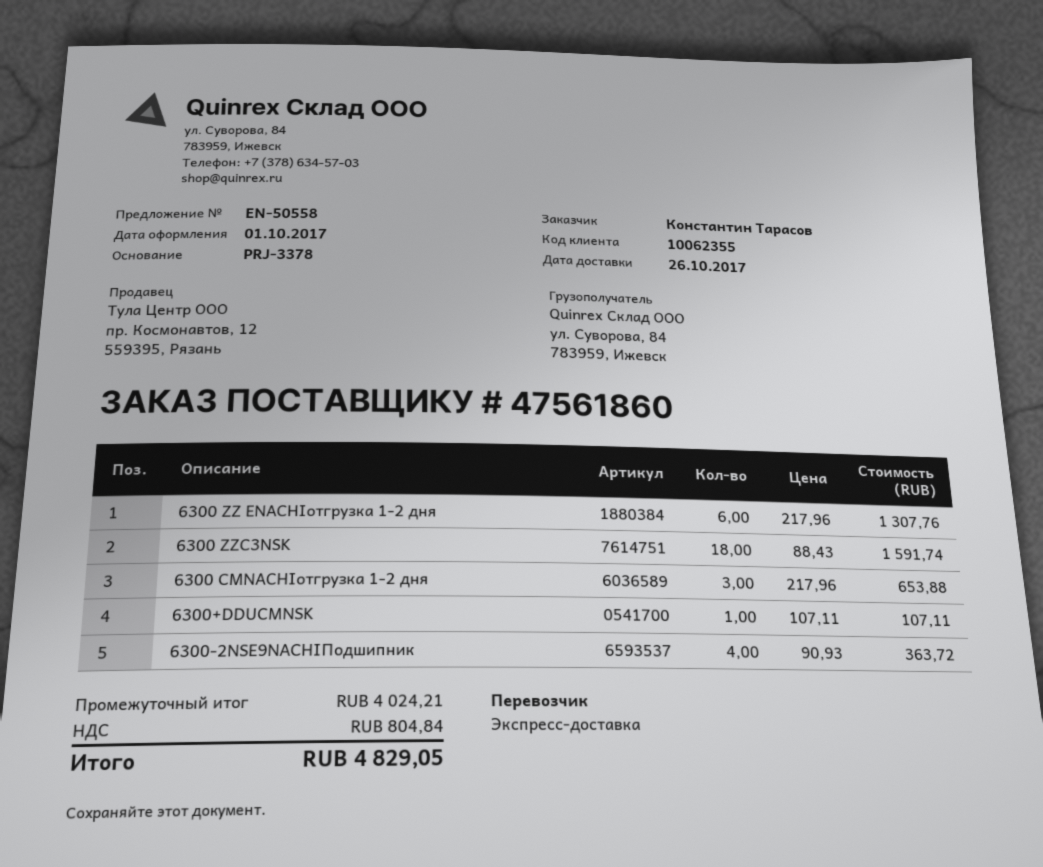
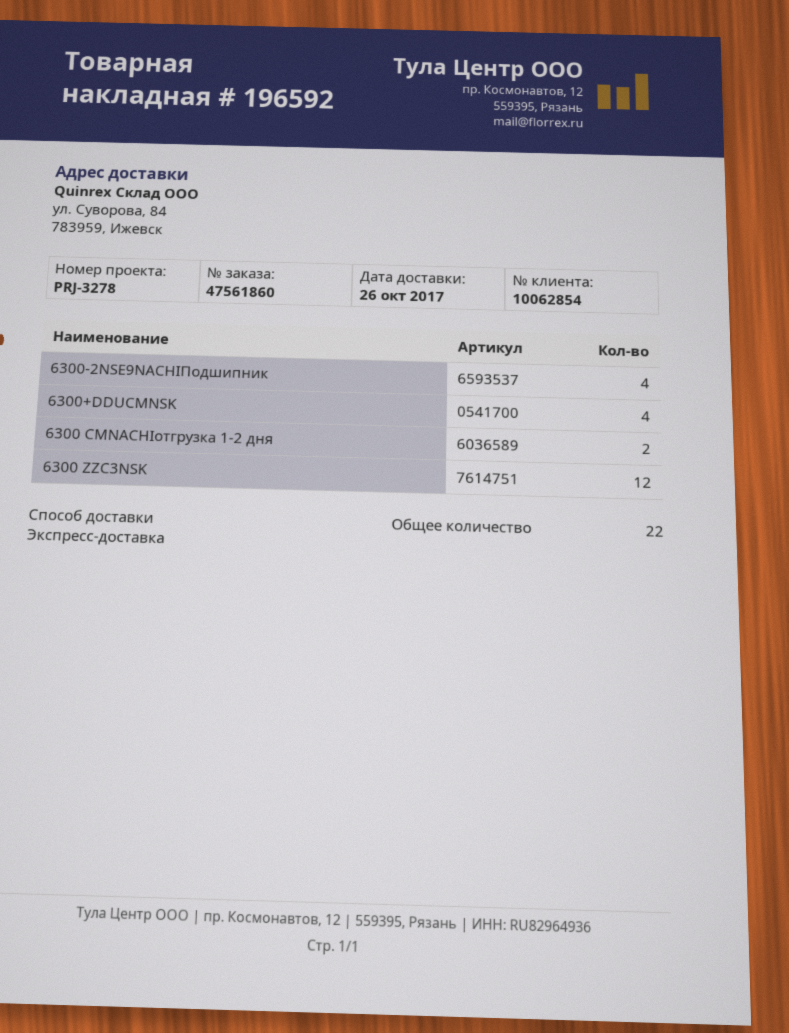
customer number: 10062355 -> 10062854
reference: PRJ-3378 -> PRJ-3278
6300 ZZ ENACHIотгрузка 1-2 дня: 6 -> none
6300 ZZC3NSK: 18 -> 12
6300 СМNACHIотгрузка 1-2 дня: 3 -> 2
6300+DDUCMNSK: 1 -> 4

